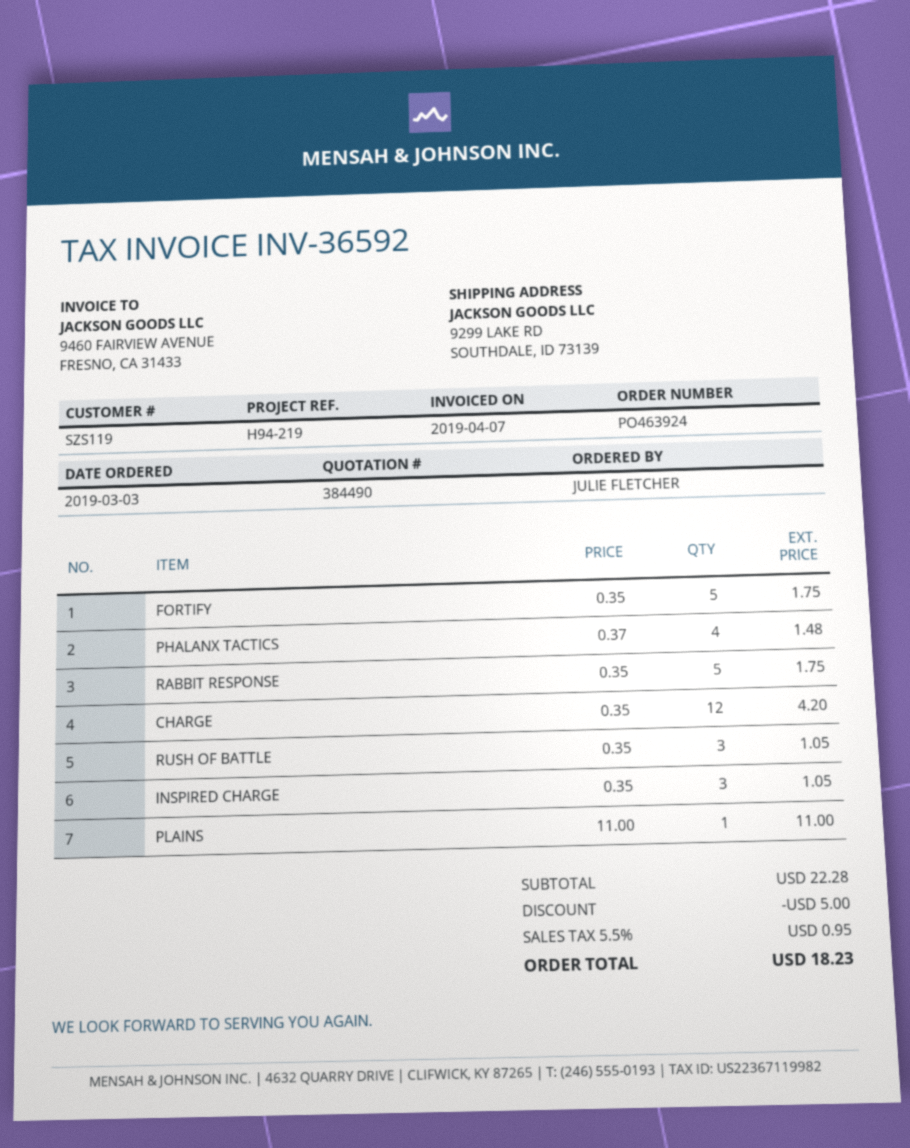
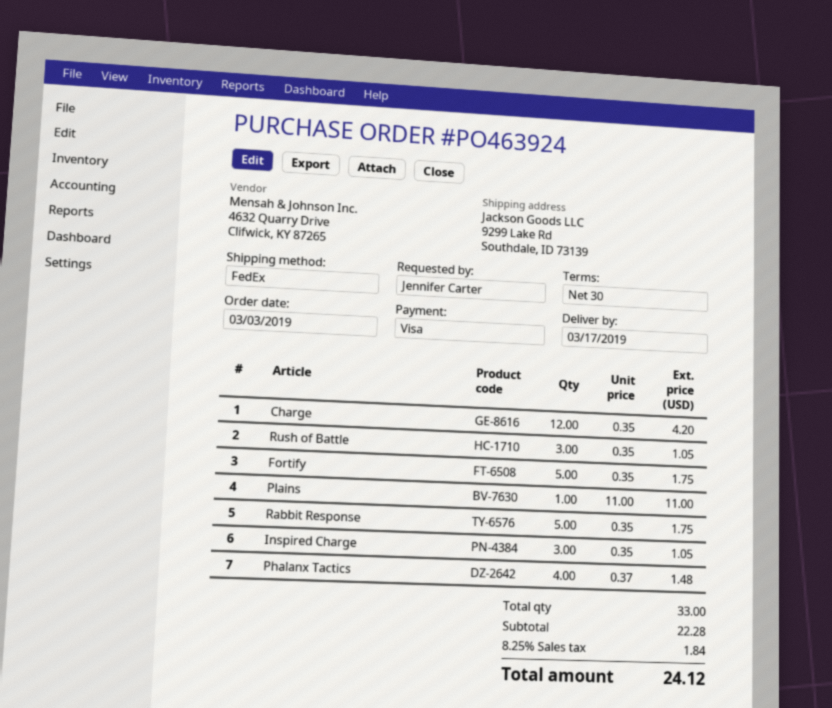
ordered by: JULIE FLETCHER -> Jennifer Carter
discount: 5.00 -> none
tax: 5.5% = 0.95 -> 8.25% = 1.84
total: 18.23 -> 24.12

